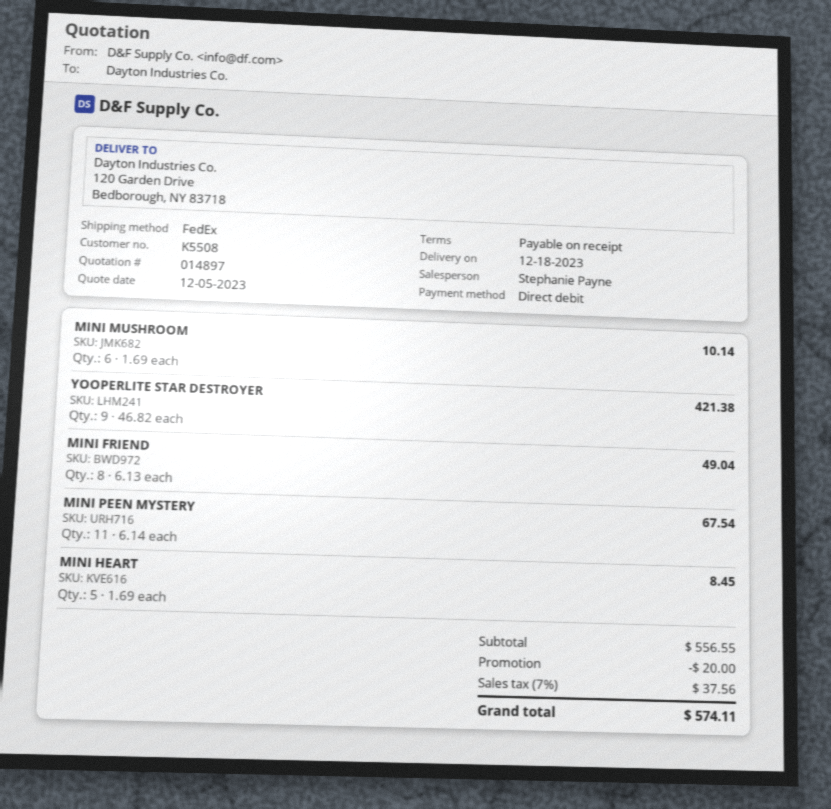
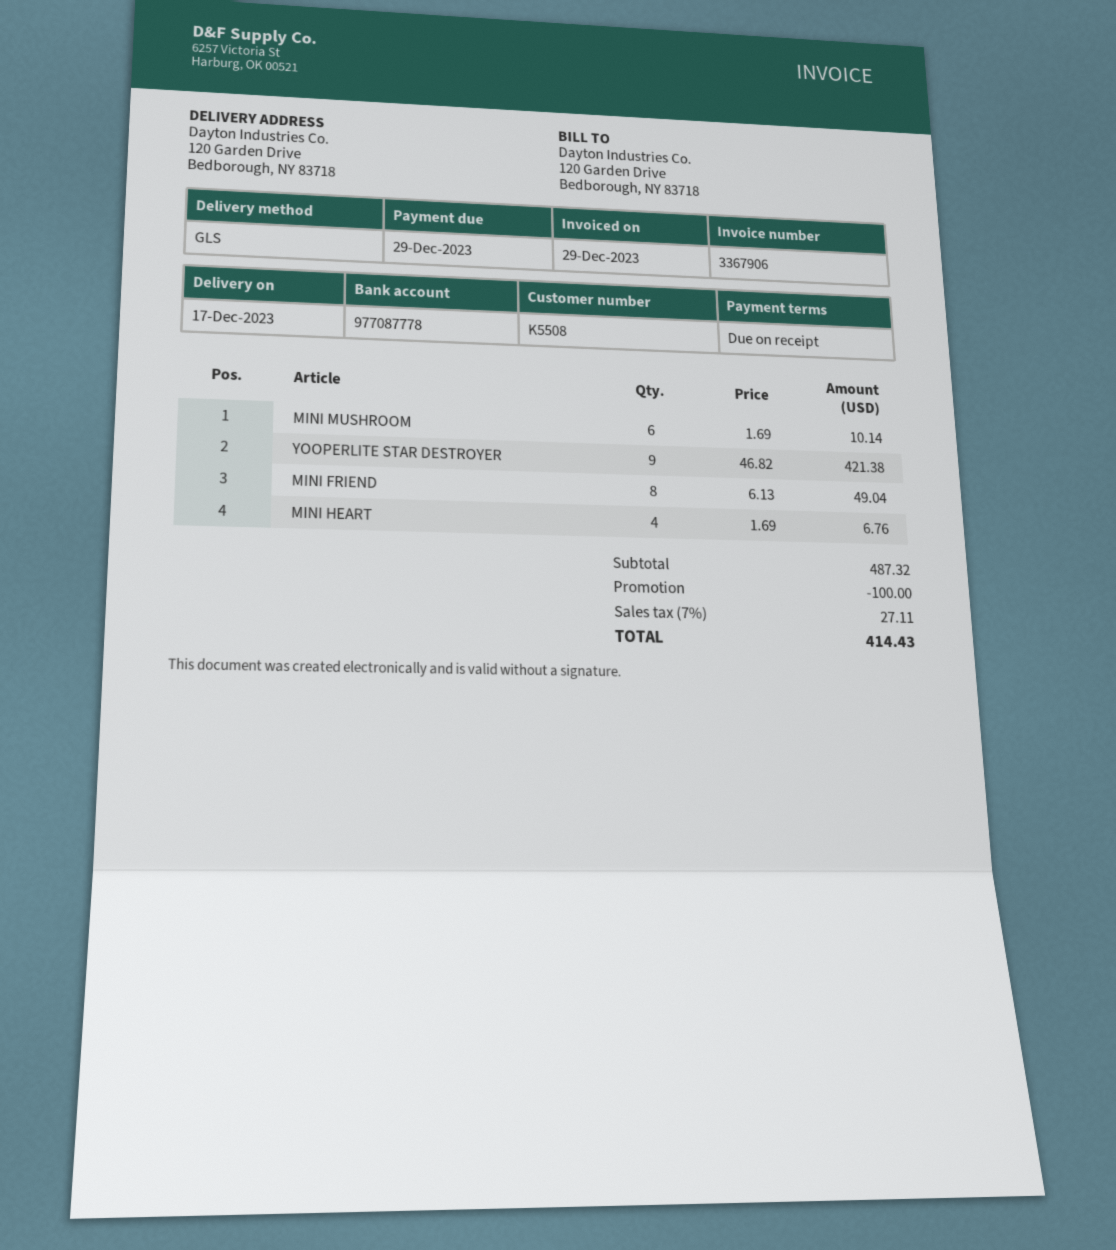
delivery date: 2023-12-18 -> 2023-12-17
shipping method: FedEx -> GLS
MINI PEEN MYSTERY: 11 x 6.14 = 67.54 -> none
MINI HEART: 5 x 1.69 = 8.45 -> 4 x 1.69 = 6.76
subtotal: 556.55 -> 487.32
discount: 20.00 -> 100.00
tax: 7% = 37.56 -> 7% = 27.11
total: 574.11 -> 414.43

